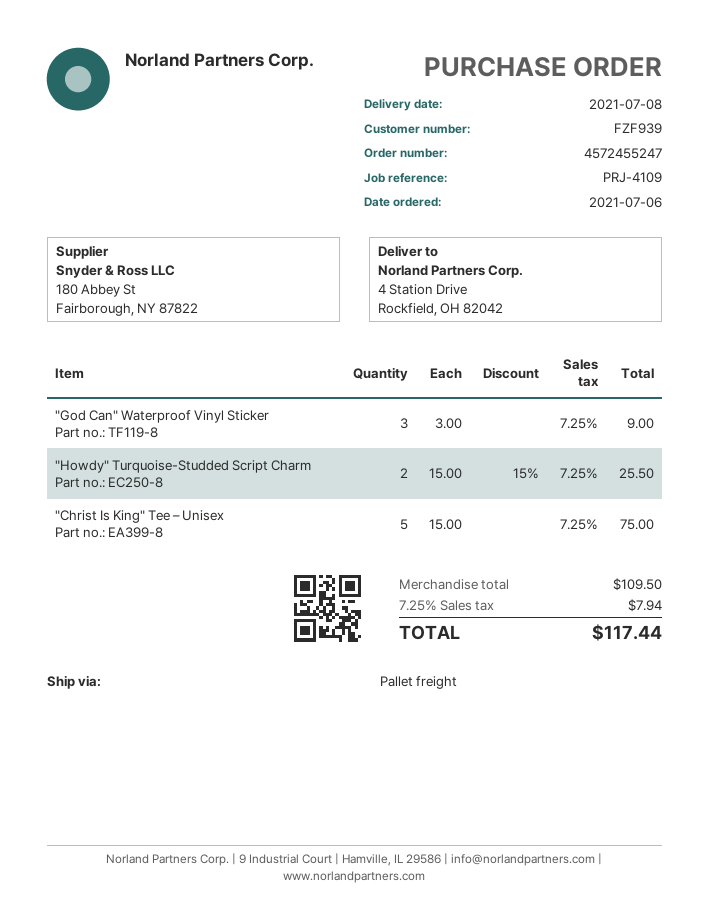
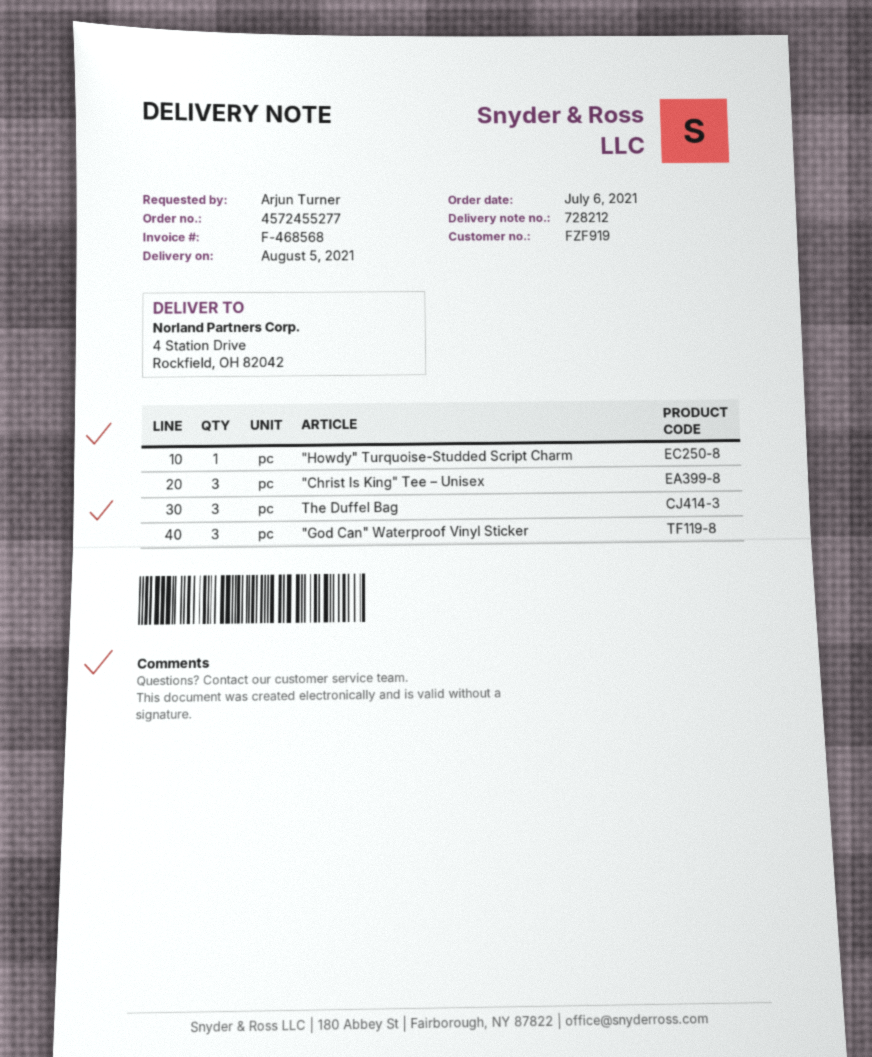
order number: 4572455247 -> 4572455277
delivery date: 2021-07-08 -> 2021-08-05
customer number: FZF939 -> FZF919
"Howdy" Turquoise-Studded Script Charm: 2 -> 1
"Christ Is King" Tee – Unisex: 5 -> 3
The Duffel Bag: none -> 3

